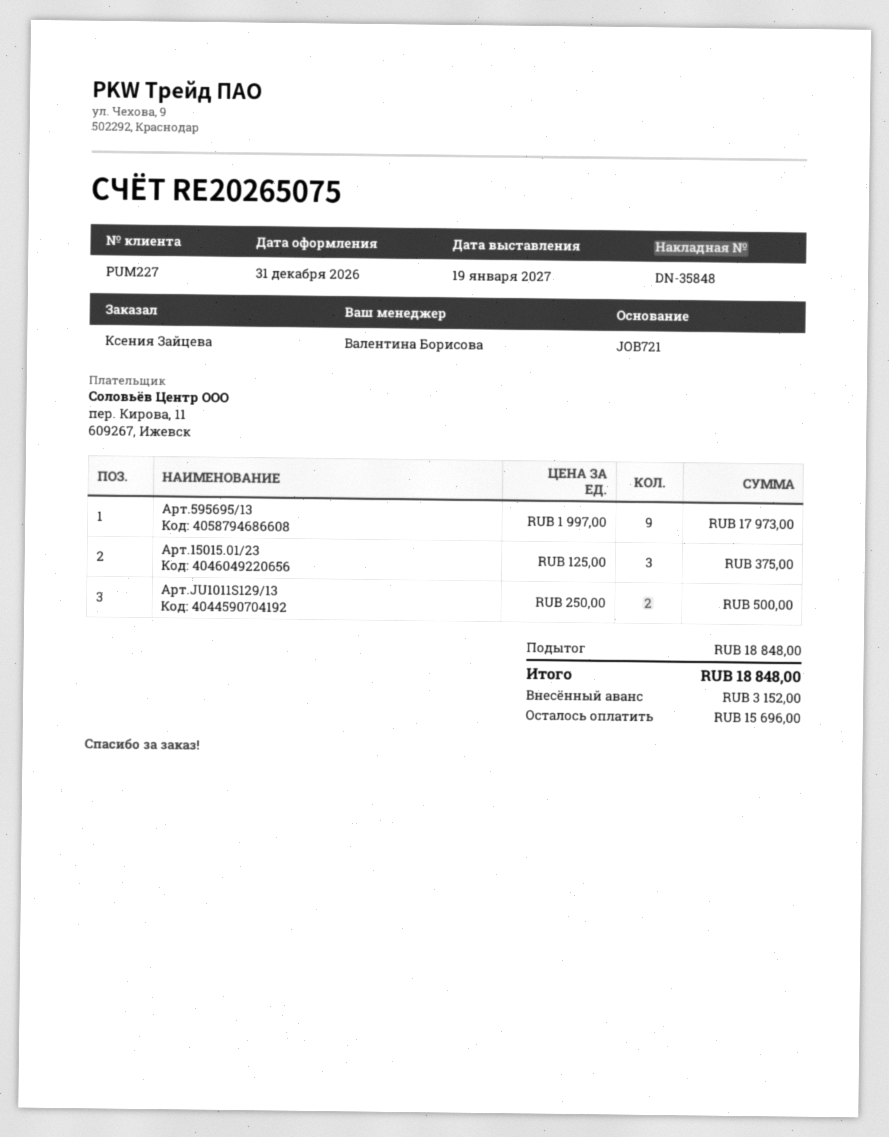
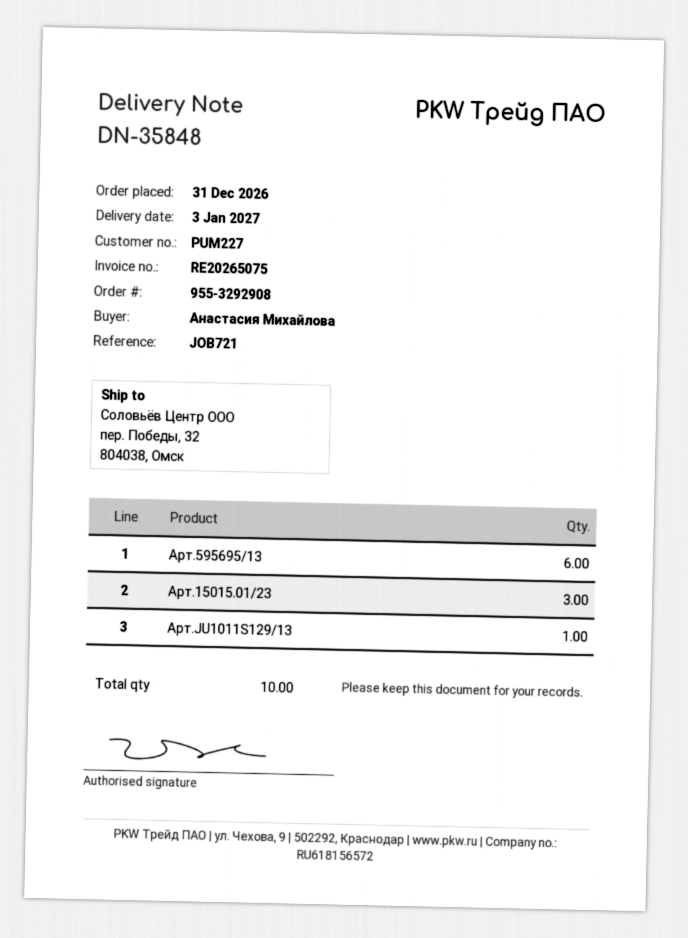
ordered by: Ксения Зайцева -> Анастасия Михайлова
Арт.595695/13: 9 -> 6
Арт.JU1011S129/13: 2 -> 1

